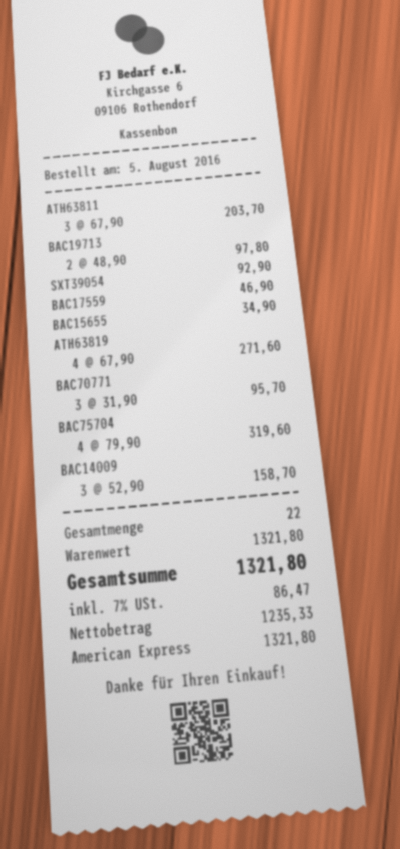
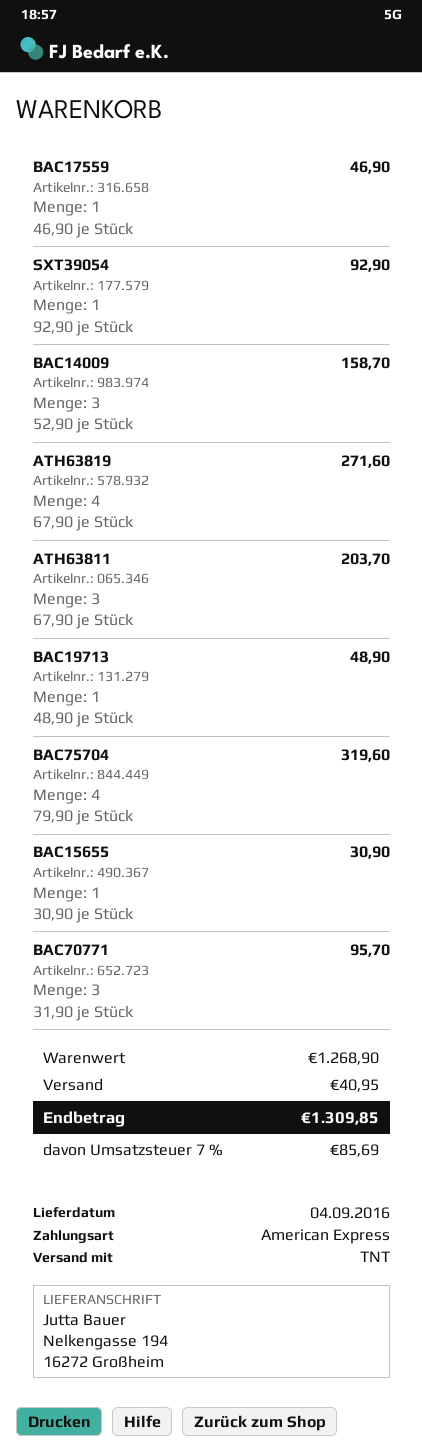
BAC19713: 2 x 48.90 = 97.80 -> 1 x 48.90 = 48.90
BAC15655: 1 x 34.90 = 34.90 -> 1 x 30.90 = 30.90
subtotal: 1321.80 -> 1268.90
shipping: none -> 40.95
tax: 7% = 86.47 -> 7% = 85.69
total: 1321.80 -> 1309.85

